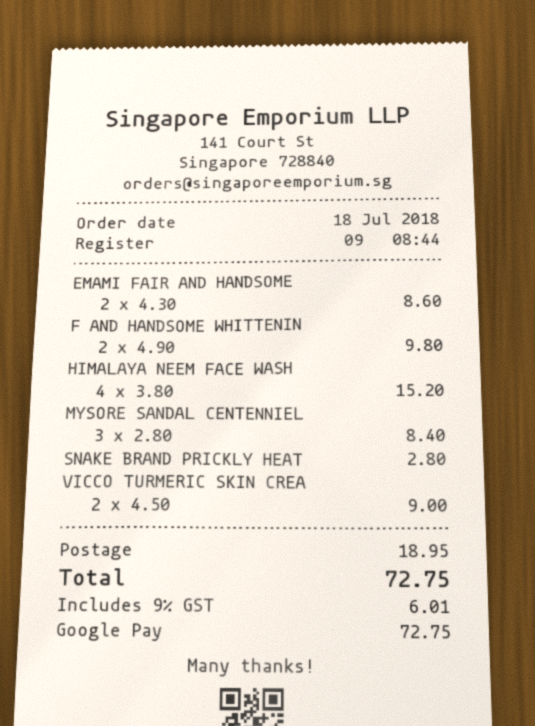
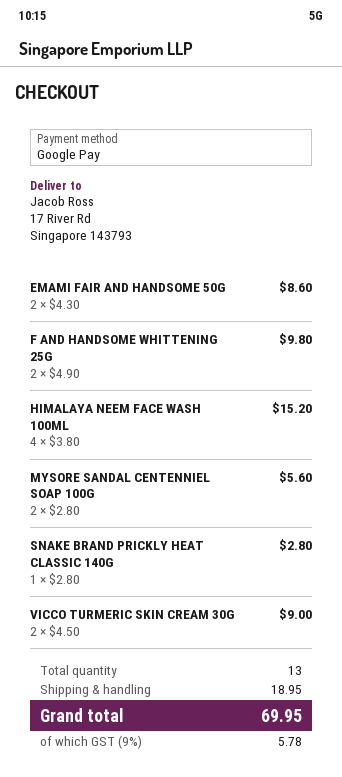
MYSORE SANDAL CENTENNIEL: 3 x 2.80 = 8.40 -> 2 x 2.80 = 5.60
tax: 9% = 6.01 -> 9% = 5.78
total: 72.75 -> 69.95

